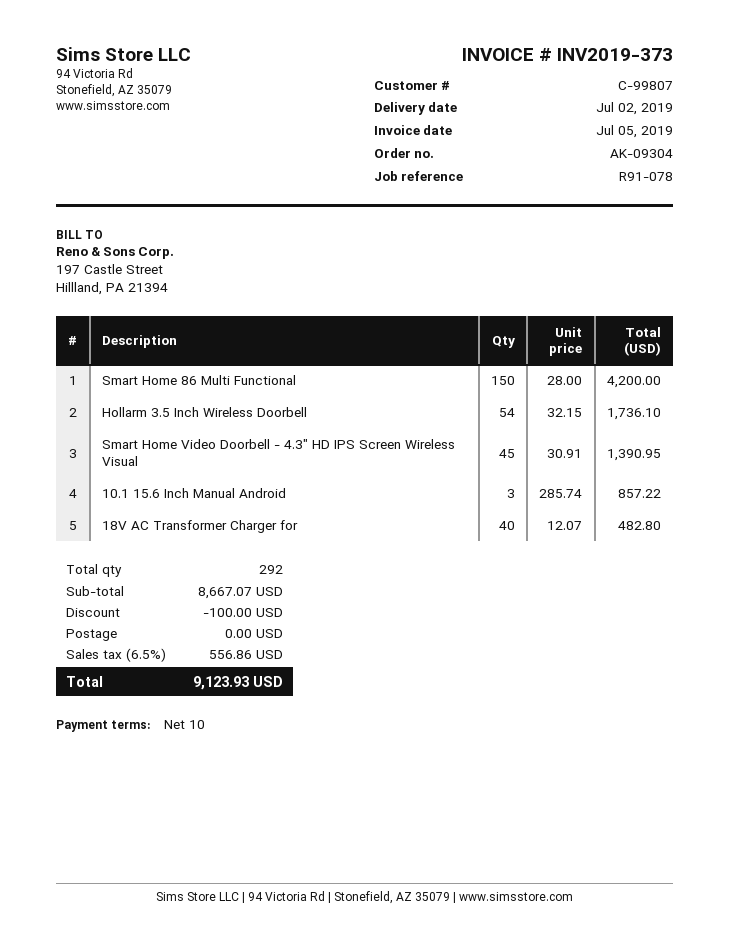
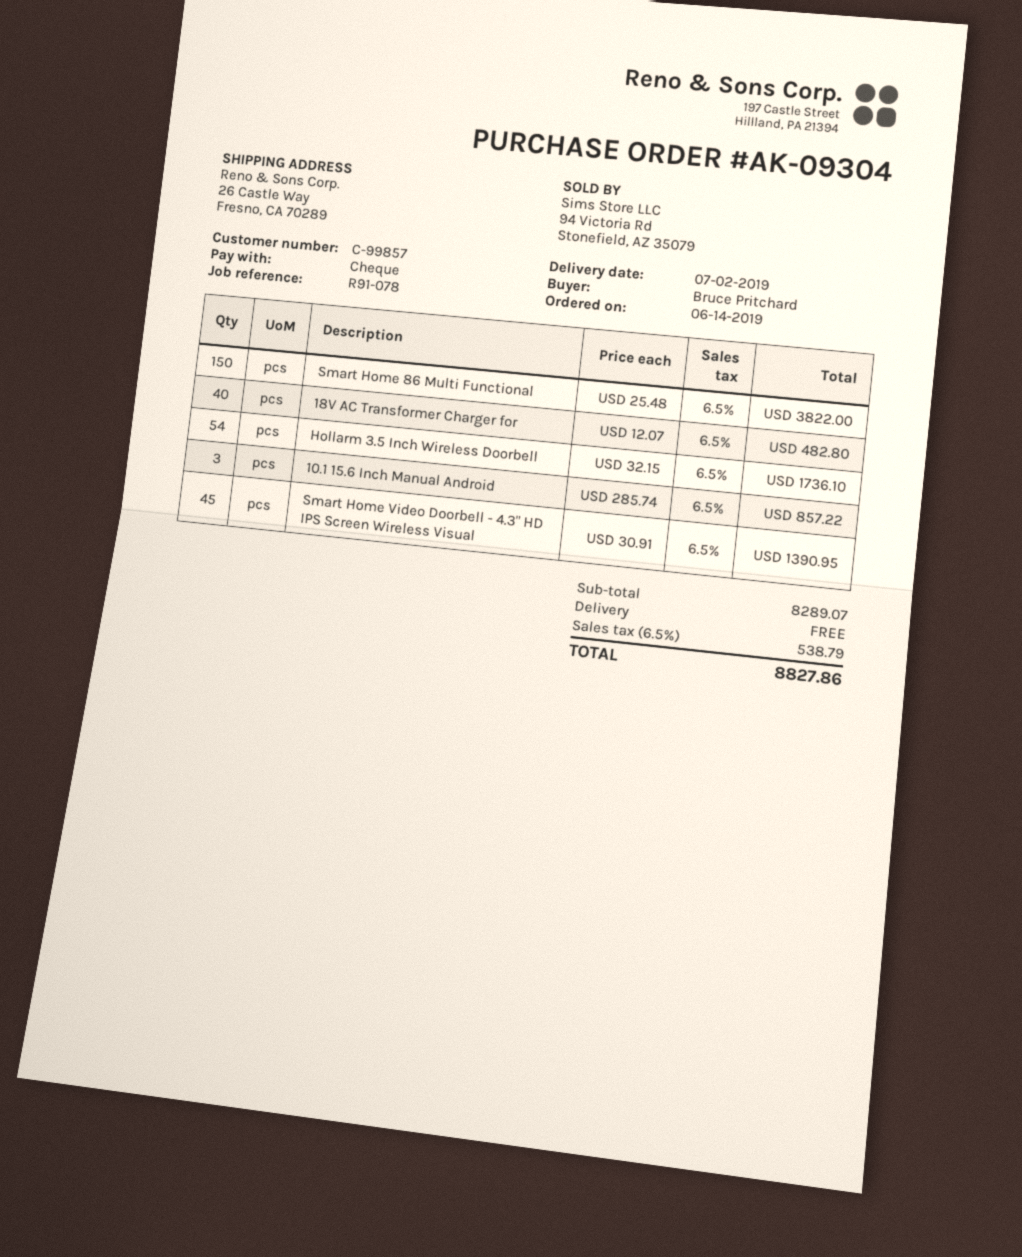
customer number: C-99807 -> C-99857
Smart Home 86 Multi Functional: 150 x 28.00 = 4200.00 -> 150 x 25.48 = 3822.00
subtotal: 8667.07 -> 8289.07
discount: 100.00 -> none
tax: 6.5% = 556.86 -> 6.5% = 538.79
total: 9123.93 -> 8827.86

